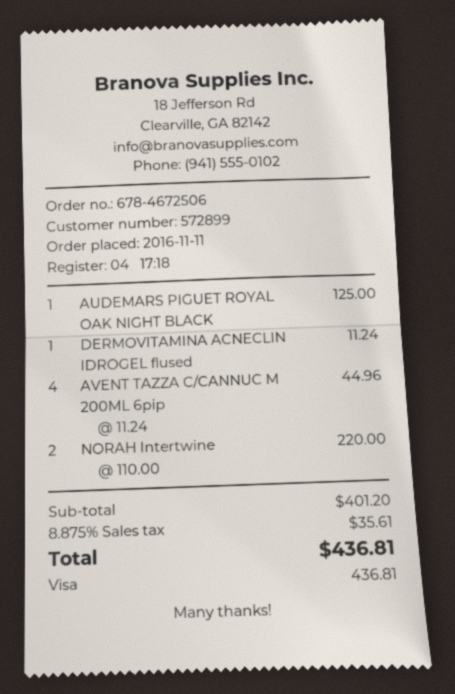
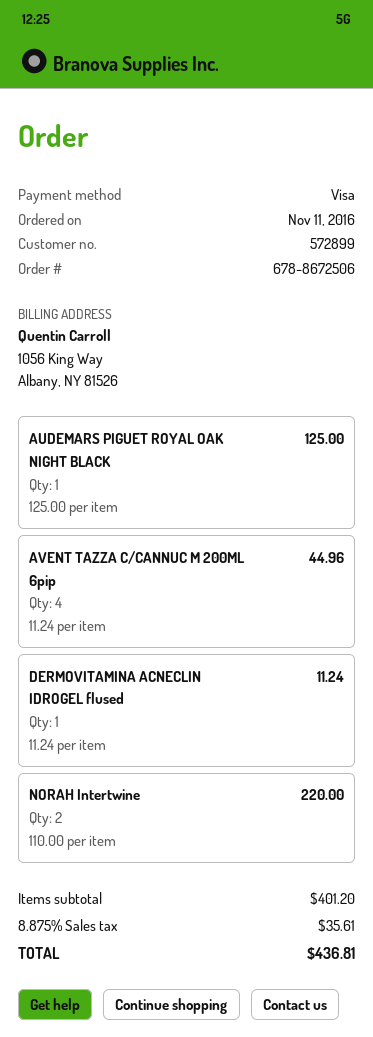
order number: 678-4672506 -> 678-8672506

